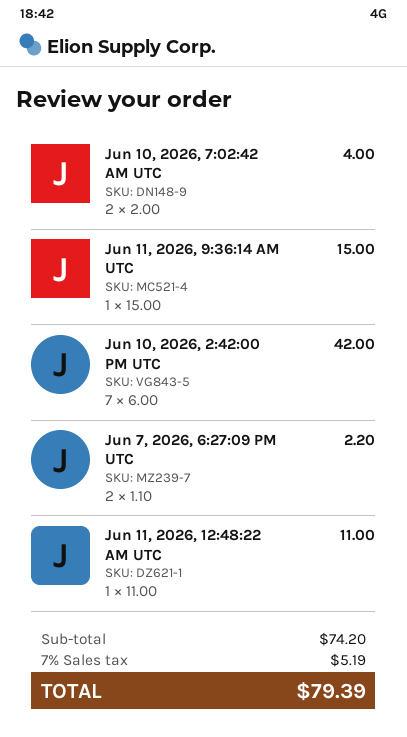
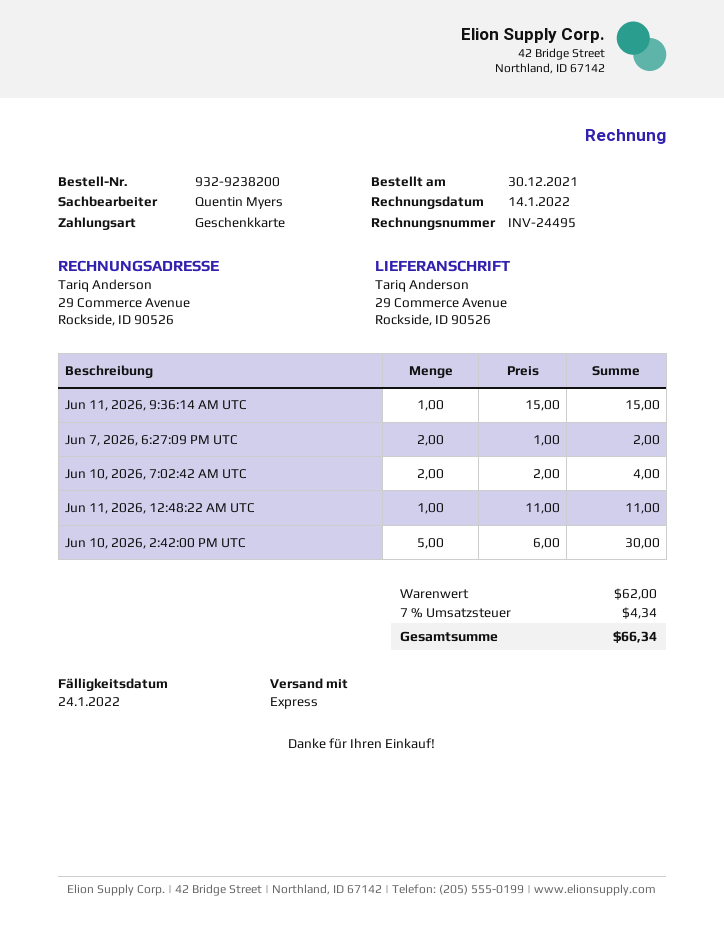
Jun 10, 2026, 2:42:00 PM UTC: 7 x 6.00 = 42.00 -> 5 x 6.00 = 30.00
Jun 7, 2026, 6:27:09 PM UTC: 2 x 1.10 = 2.20 -> 2 x 1.00 = 2.00
subtotal: 74.20 -> 62.00
tax: 7% = 5.19 -> 7% = 4.34
total: 79.39 -> 66.34

